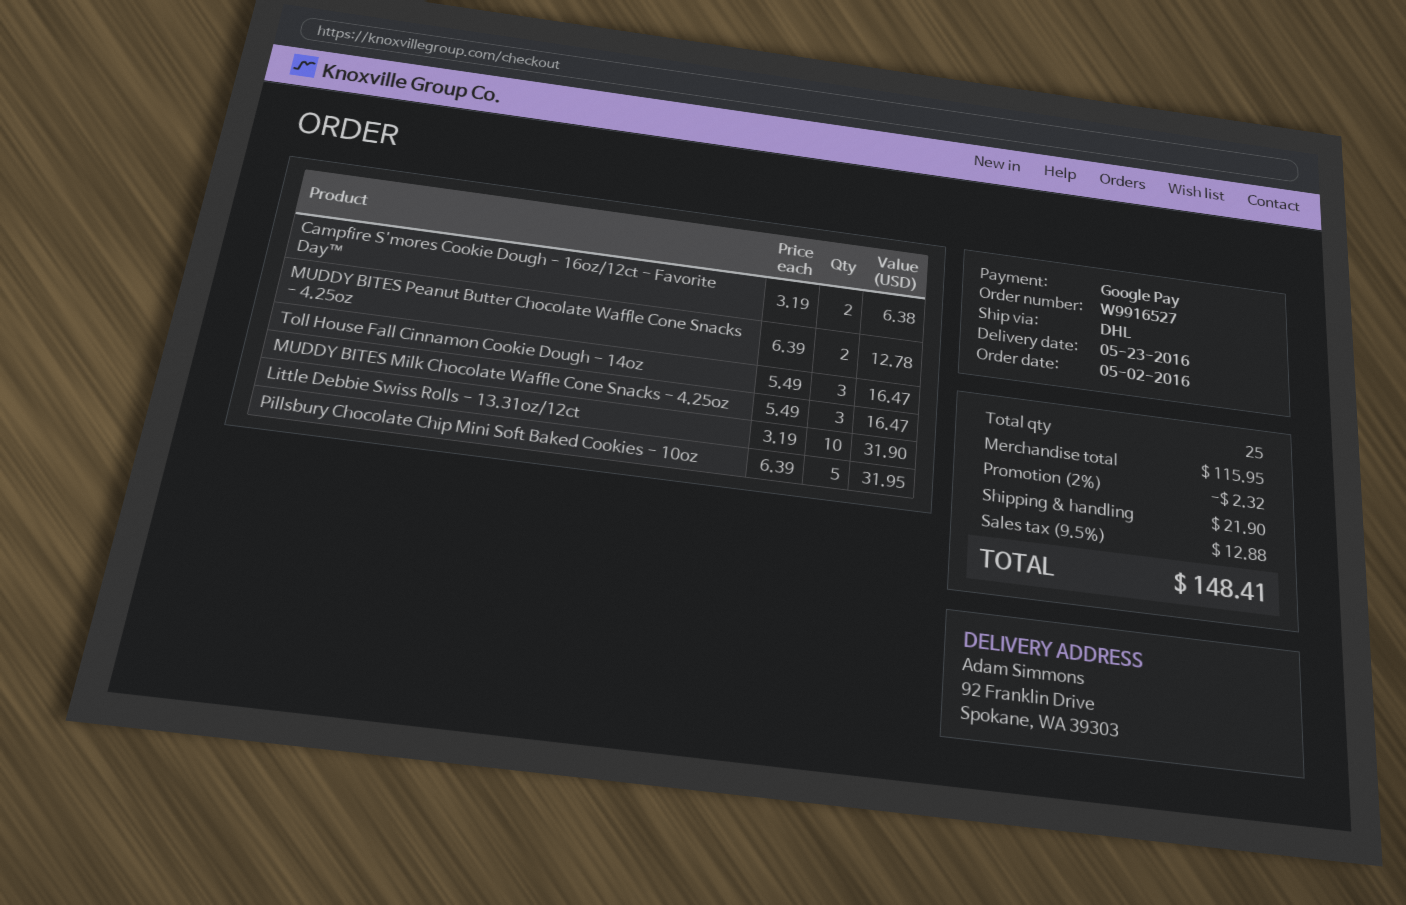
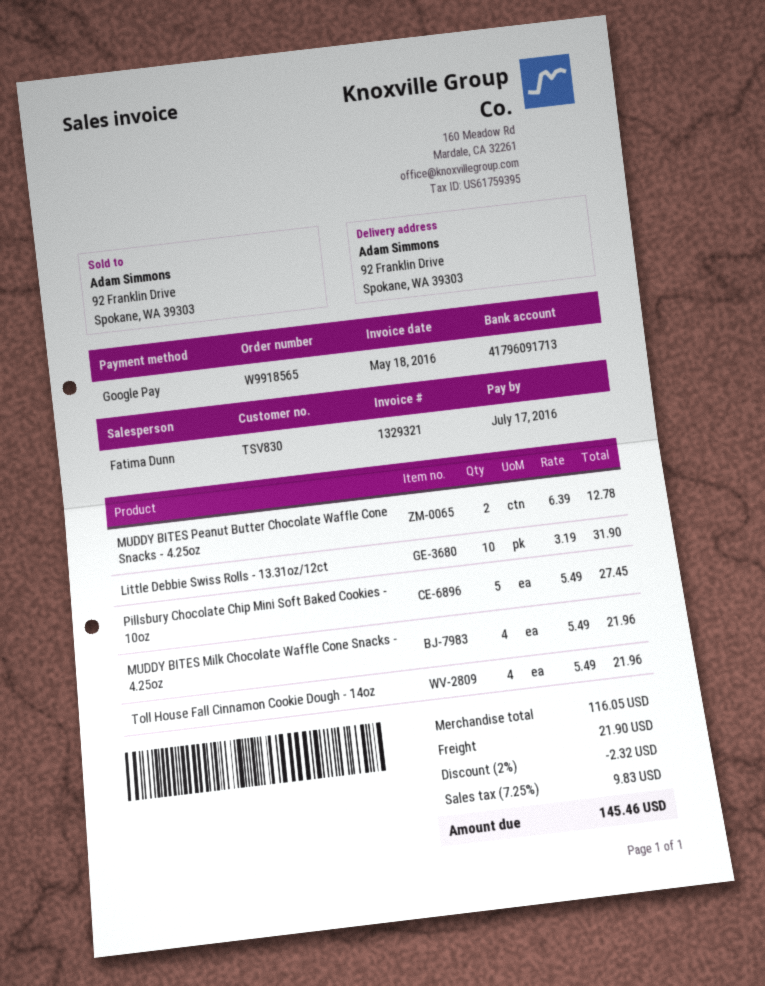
order number: W9916527 -> W9918565
Campfire S'mores Cookie Dough - 16oz/12ct - Favorite Day™: 2 x 3.19 = 6.38 -> none
Toll House Fall Cinnamon Cookie Dough - 14oz: 3 x 5.49 = 16.47 -> 4 x 5.49 = 21.96
MUDDY BITES Milk Chocolate Waffle Cone Snacks - 4.25oz: 3 x 5.49 = 16.47 -> 4 x 5.49 = 21.96
Pillsbury Chocolate Chip Mini Soft Baked Cookies - 10oz: 5 x 6.39 = 31.95 -> 5 x 5.49 = 27.45
subtotal: 115.95 -> 116.05
tax: 9.5% = 12.88 -> 7.25% = 9.83
total: 148.41 -> 145.46

